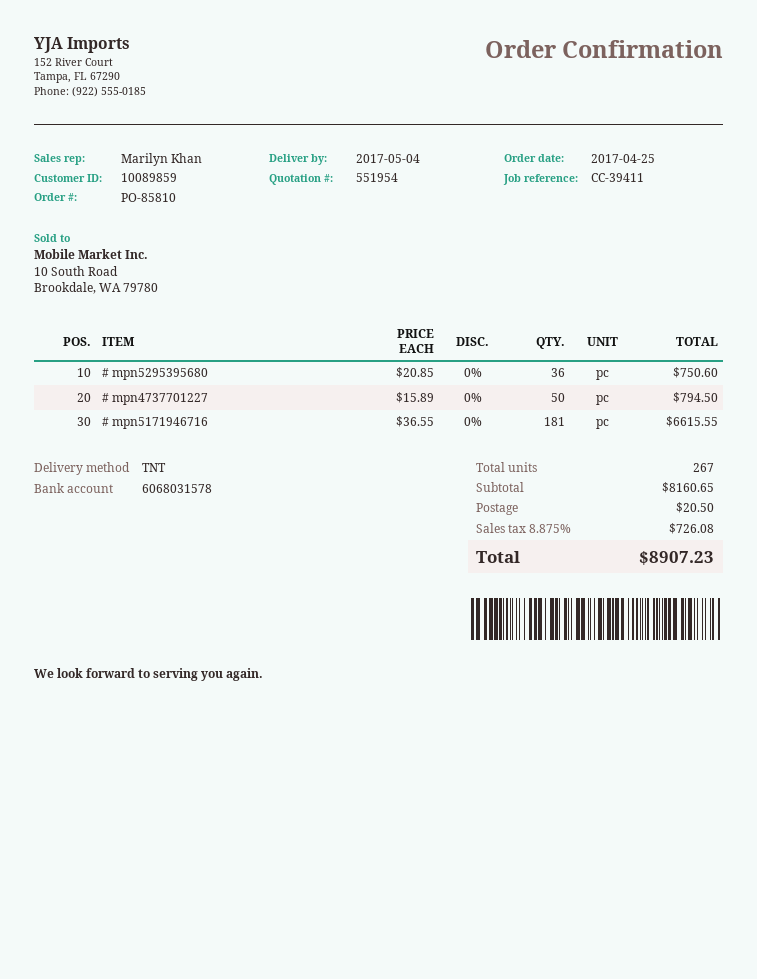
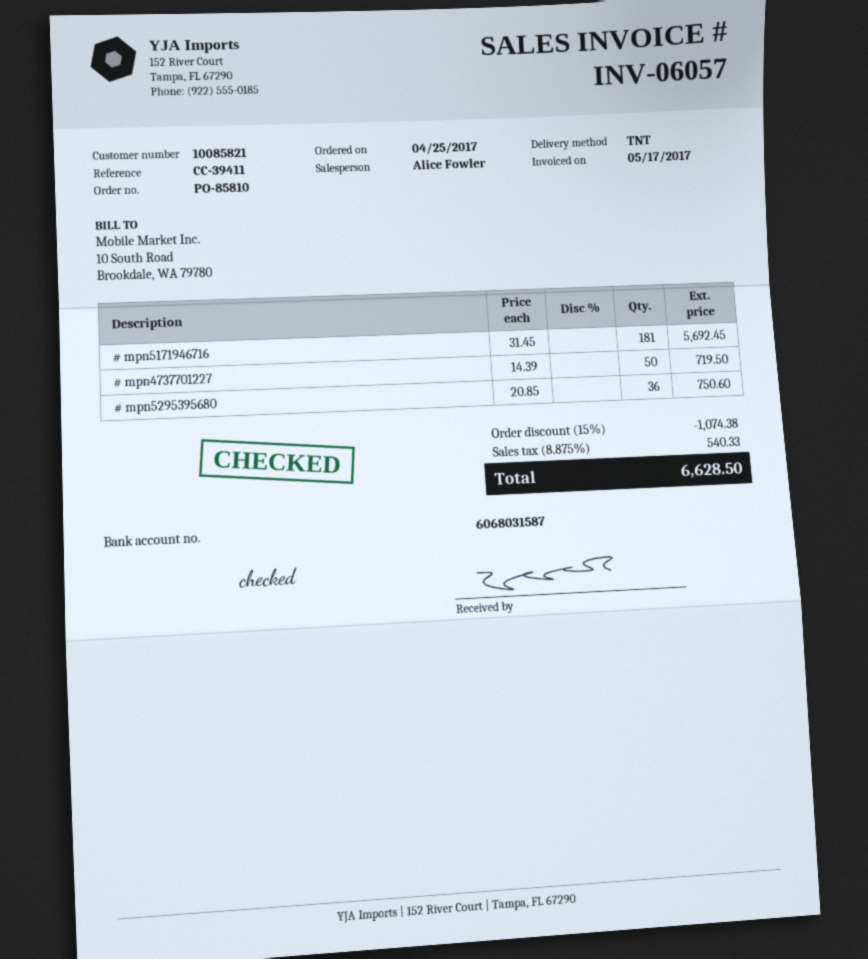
customer number: 10089859 -> 10085821
sales rep: Marilyn Khan -> Alice Fowler
bank account: 6068031578 -> 6068031587
# mpn4737701227: 50 x 15.89 = 794.50 -> 50 x 14.39 = 719.50
# mpn5171946716: 181 x 36.55 = 6615.55 -> 181 x 31.45 = 5692.45
discount: none -> 15% = 1074.38
shipping: 20.50 -> none
tax: 8.875% = 726.08 -> 8.875% = 540.33
total: 8907.23 -> 6628.50

